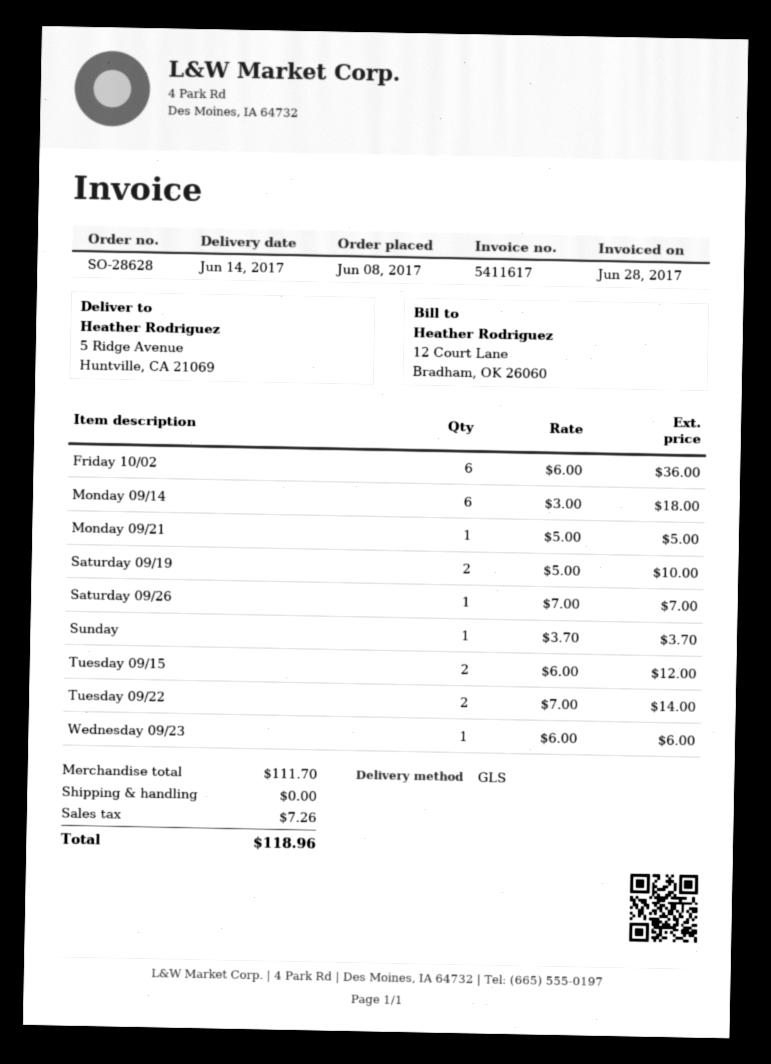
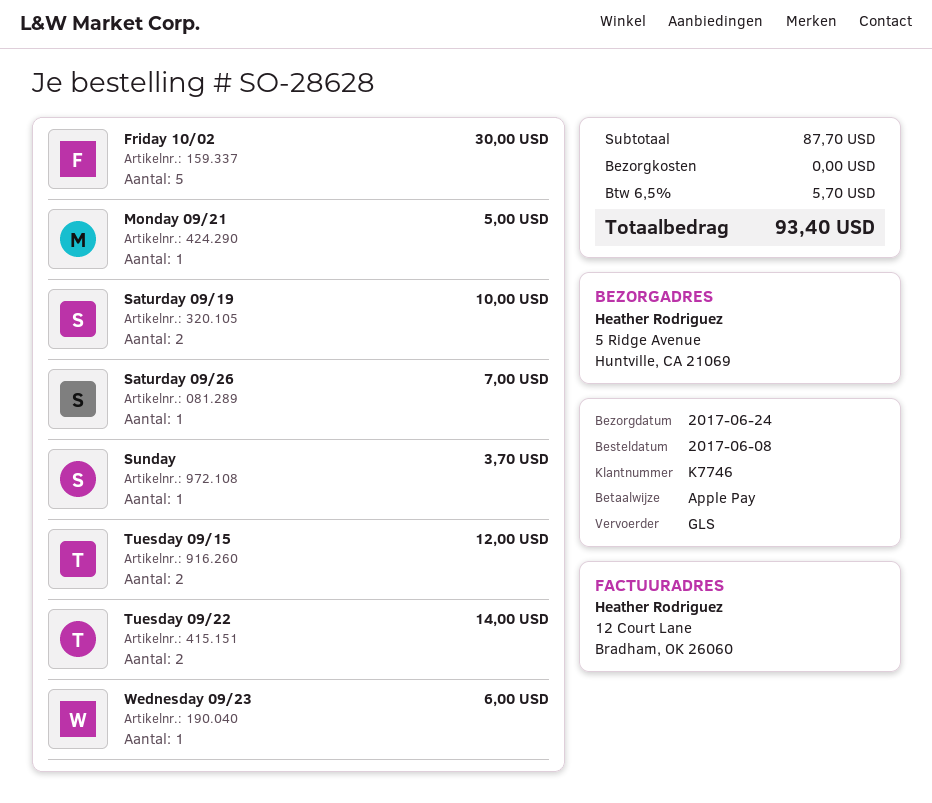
delivery date: 2017-06-14 -> 2017-06-24
Friday 10/02: 6 for 36.00 -> 5 for 30.00
Monday 09/14: 6 for 18.00 -> none
subtotal: 111.70 -> 87.70
tax: 7.26 -> 5.70
total: 118.96 -> 93.40

